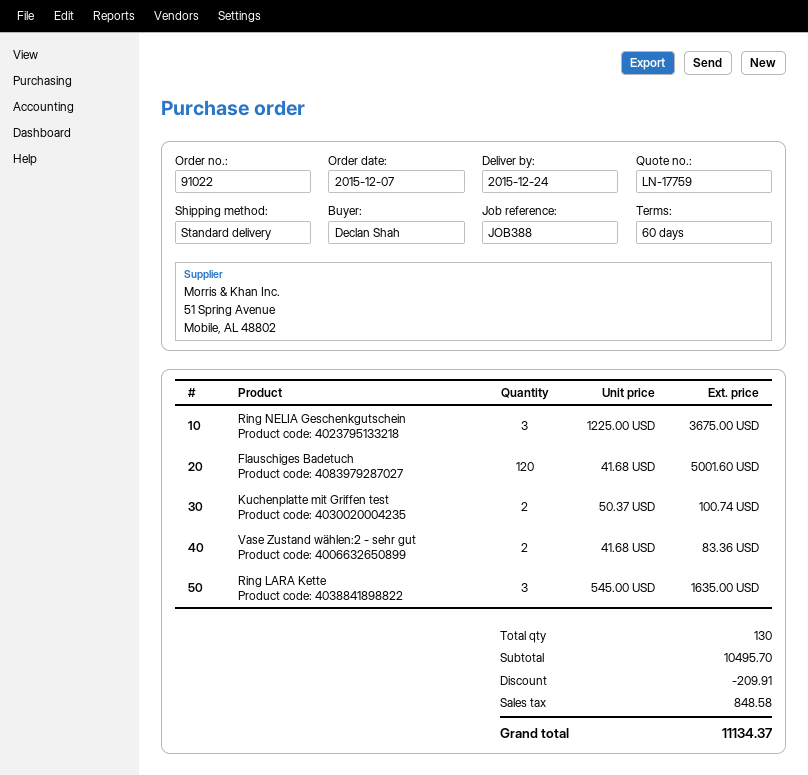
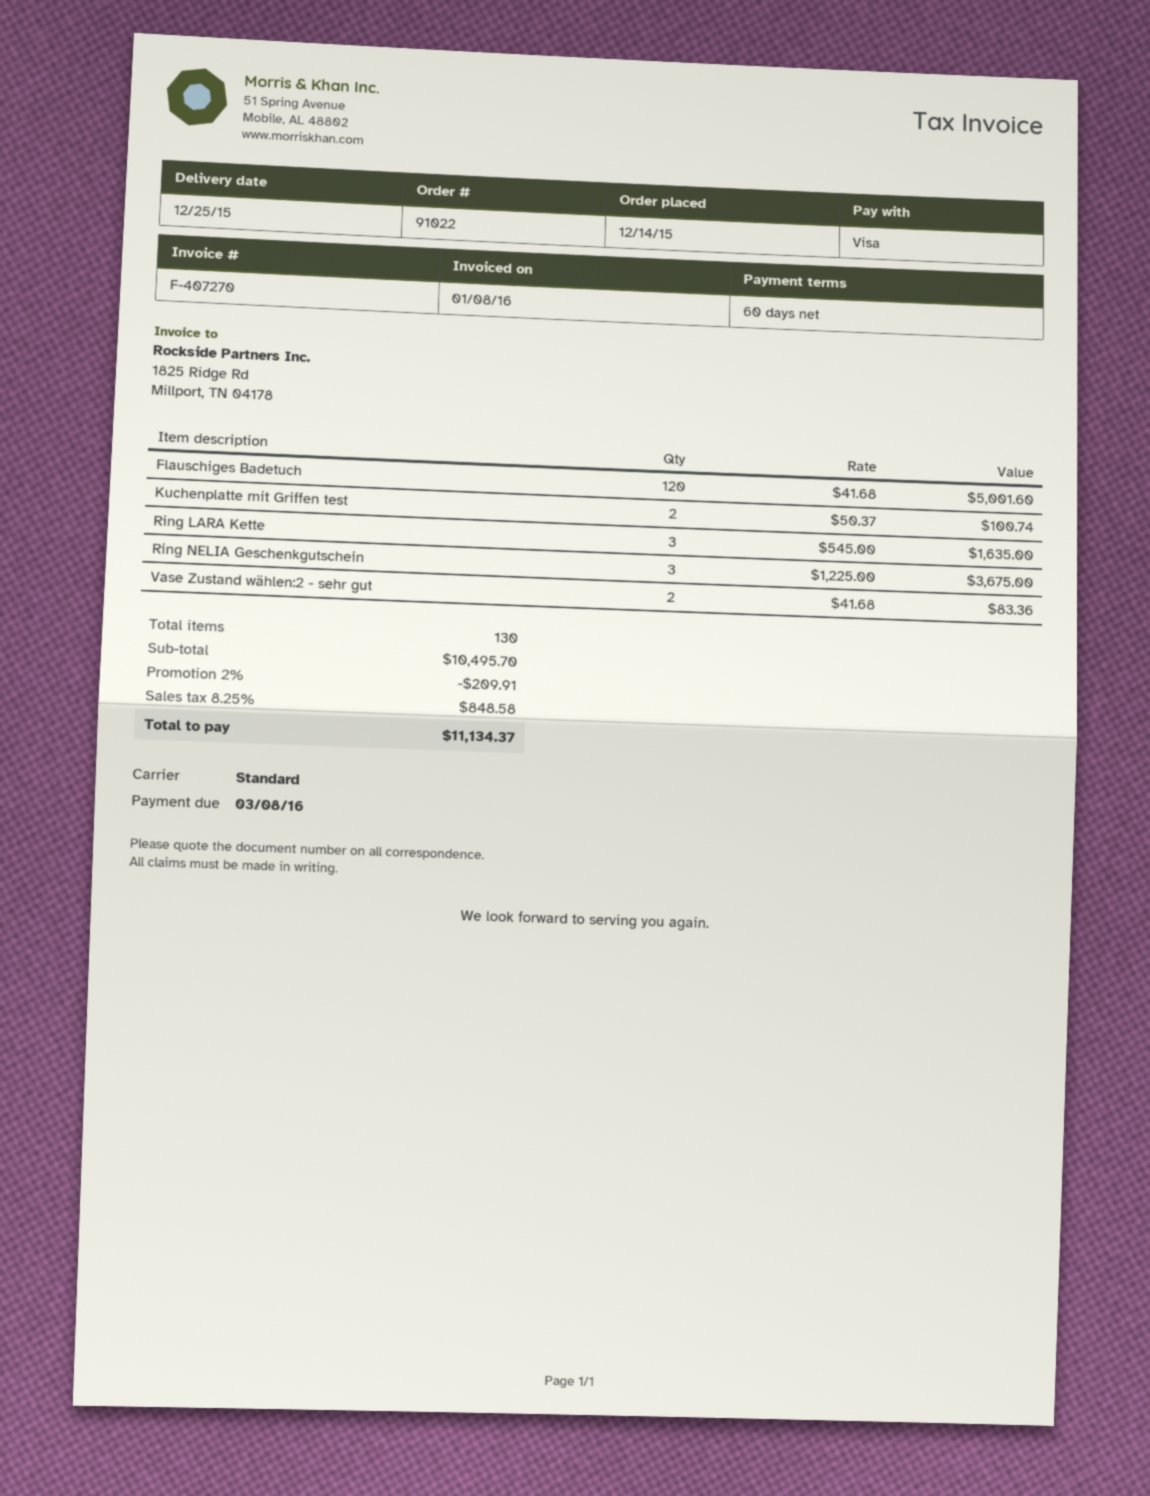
order date: 2015-12-07 -> 2015-12-14
delivery date: 2015-12-24 -> 2015-12-25

